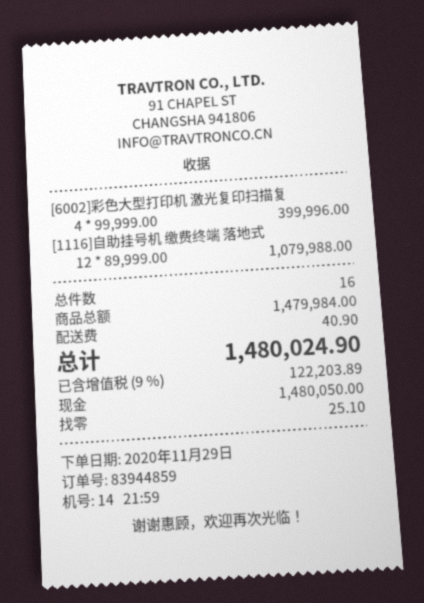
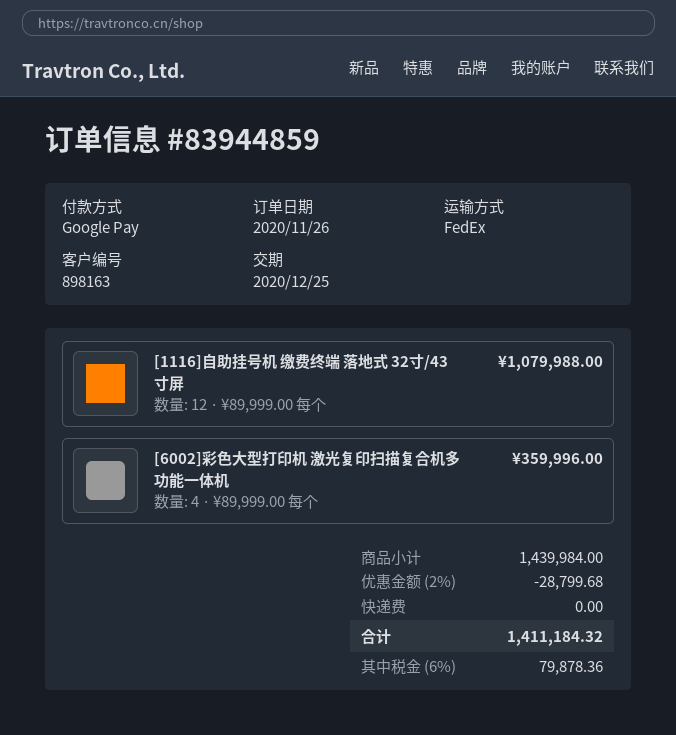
order date: 2020-11-29 -> 2020-11-26
payment method: cash -> Google Pay
[6002]彩色大型打印机 激光复印扫描复: 4 x 99999.00 = 399996.00 -> 4 x 89999.00 = 359996.00
subtotal: 1479984.00 -> 1439984.00
discount: none -> 2% = 28799.68
shipping: 40.90 -> 0.00
tax: 9% = 122203.89 -> 6% = 79878.36
total: 1480024.90 -> 1411184.32

